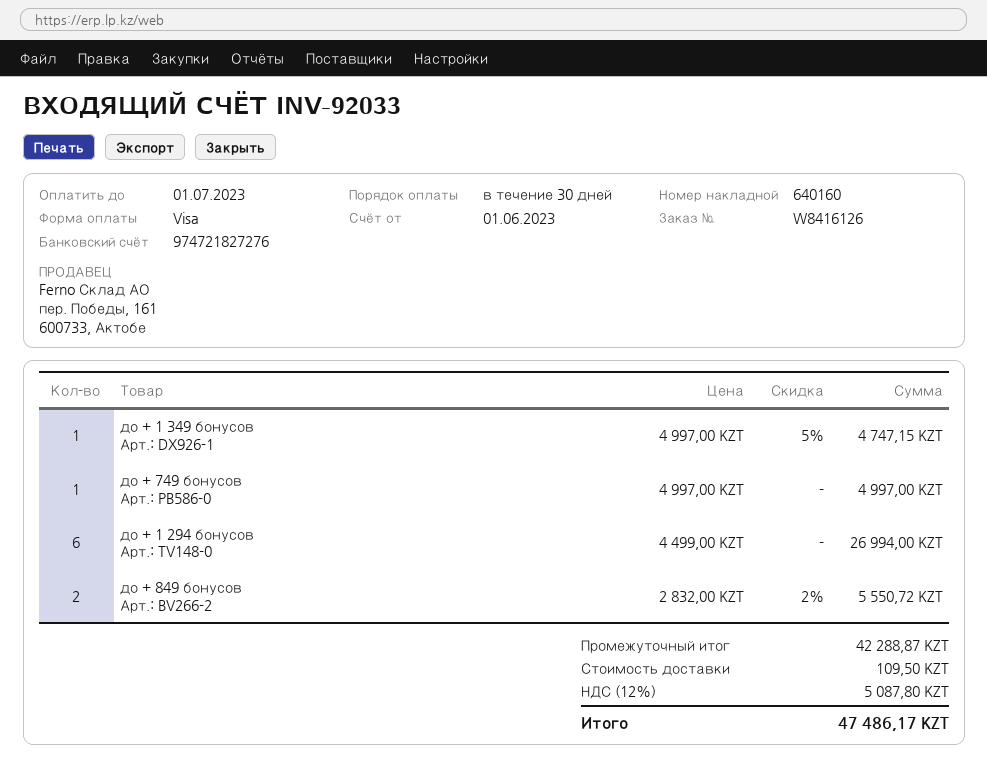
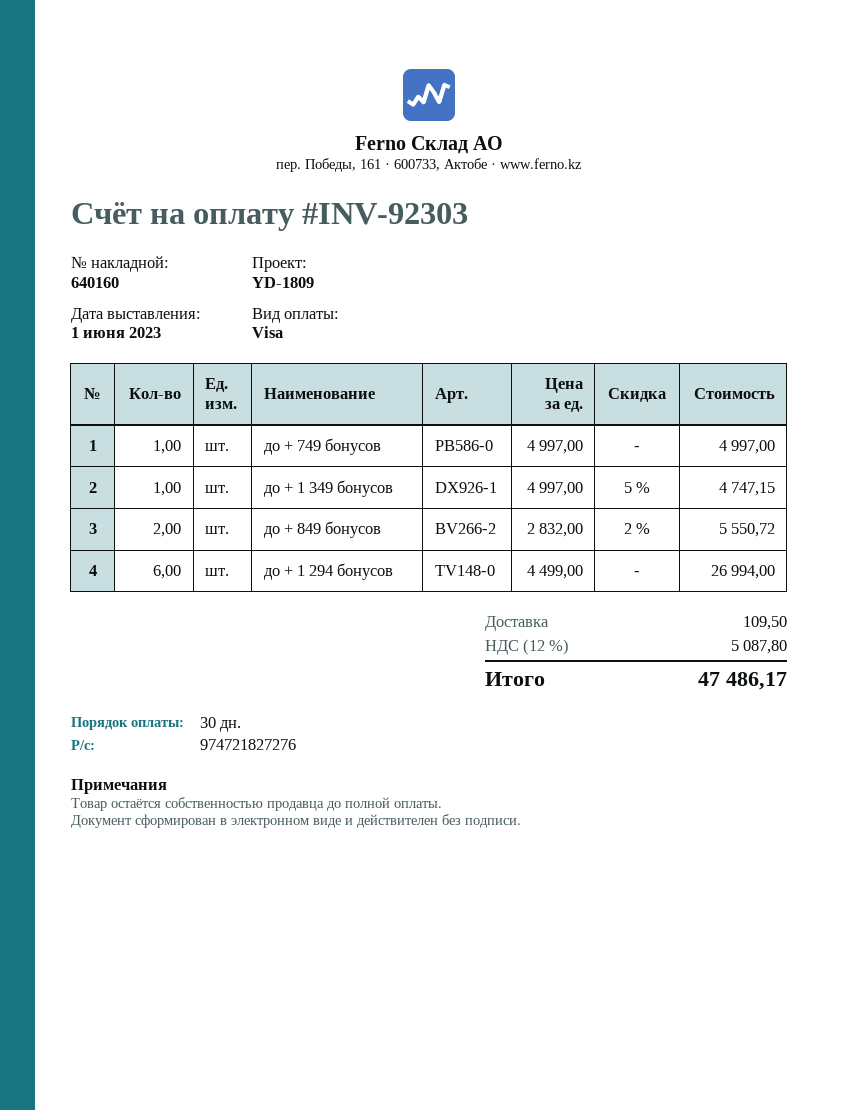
invoice number: INV-92033 -> INV-92303

